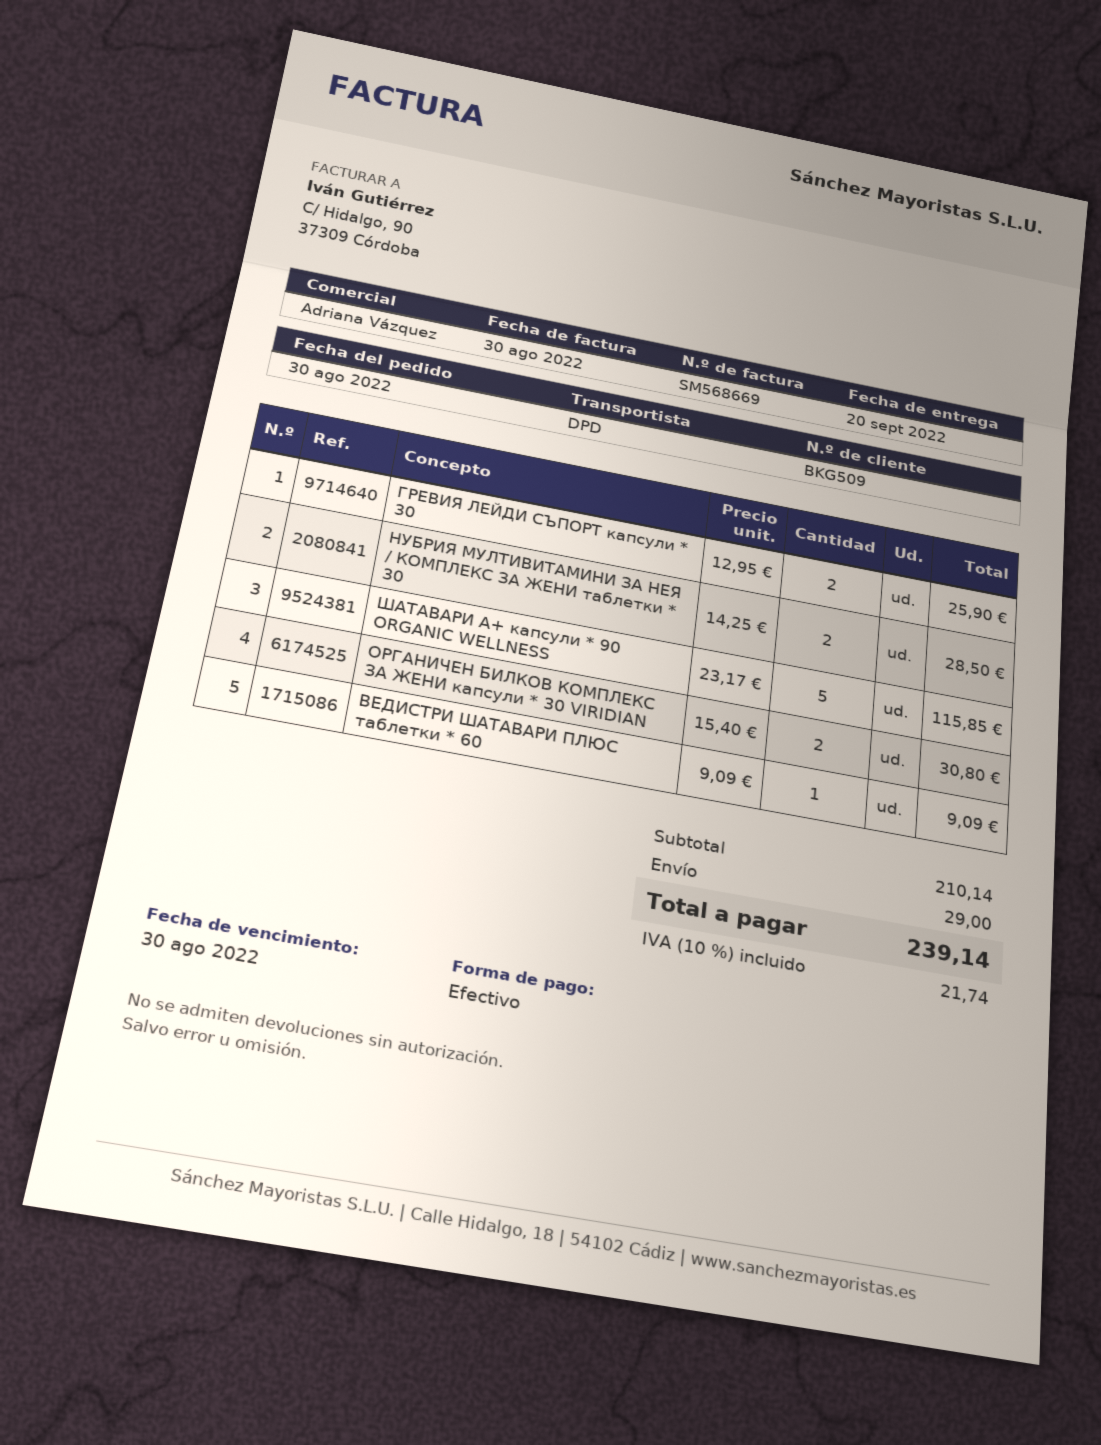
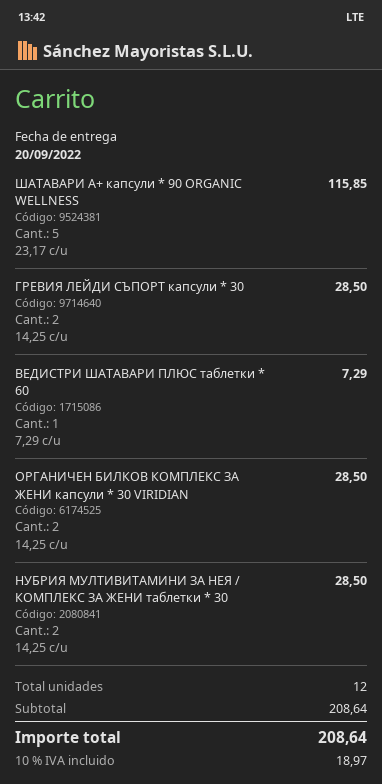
ГРЕВИЯ ЛЕЙДИ СЪПОРТ капсули * 30: 2 x 12.95 = 25.90 -> 2 x 14.25 = 28.50
ОРГАНИЧЕН БИЛКОВ КОМПЛЕКС ЗА ЖЕНИ капсули * 30 VIRIDIAN: 2 x 15.40 = 30.80 -> 2 x 14.25 = 28.50
ВЕДИСТРИ ШАТАВАРИ ПЛЮС таблетки * 60: 1 x 9.09 = 9.09 -> 1 x 7.29 = 7.29
subtotal: 210.14 -> 208.64
shipping: 29.00 -> none
tax: 10% = 21.74 -> 10% = 18.97
total: 239.14 -> 208.64

